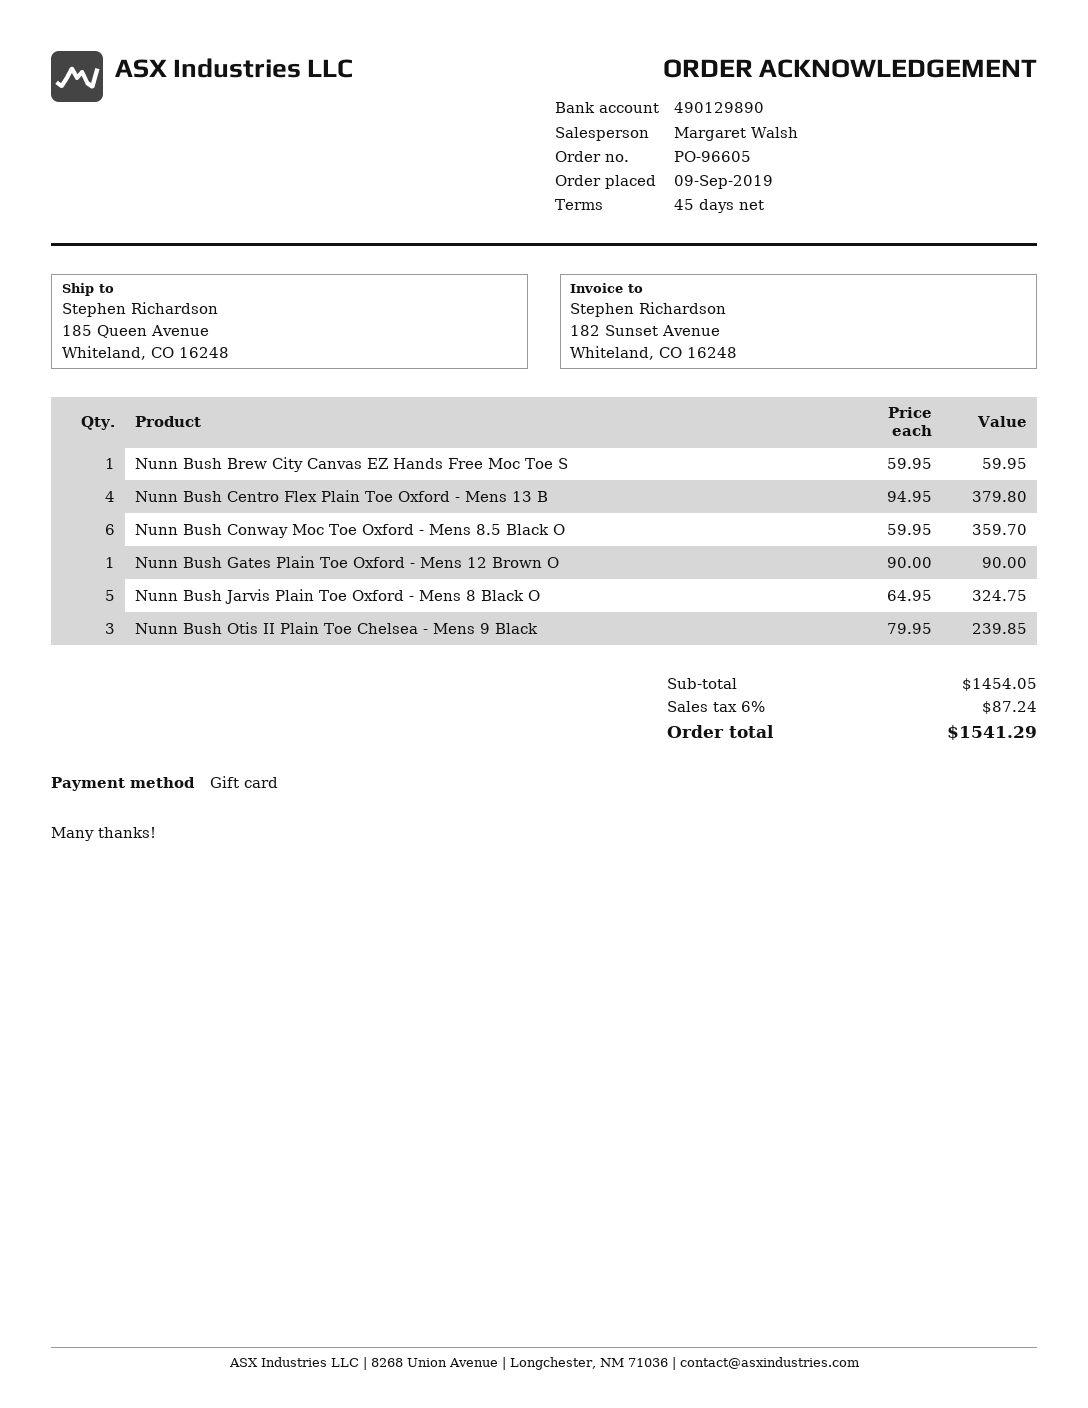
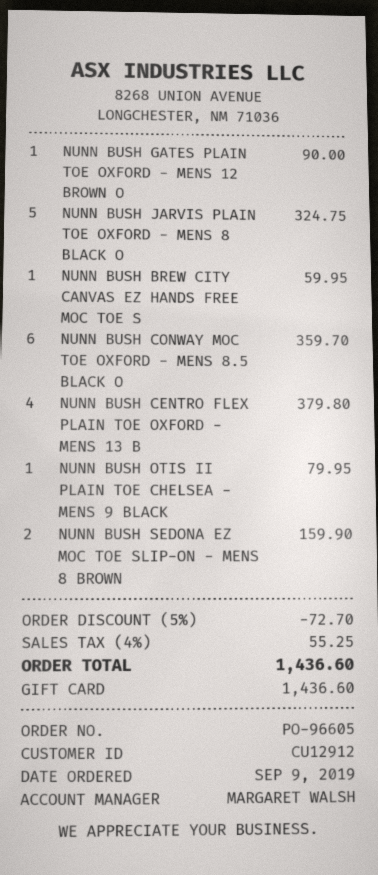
Nunn Bush Otis II Plain Toe Chelsea - Mens 9 Black: 3 for 239.85 -> 1 for 79.95
NUNN BUSH SEDONA EZ MOC TOE SLIP-ON - MENS 8 BROWN: none -> 2 for 159.90
discount: none -> 5% = 72.70
tax: 6% = 87.24 -> 4% = 55.25
total: 1541.29 -> 1436.60

